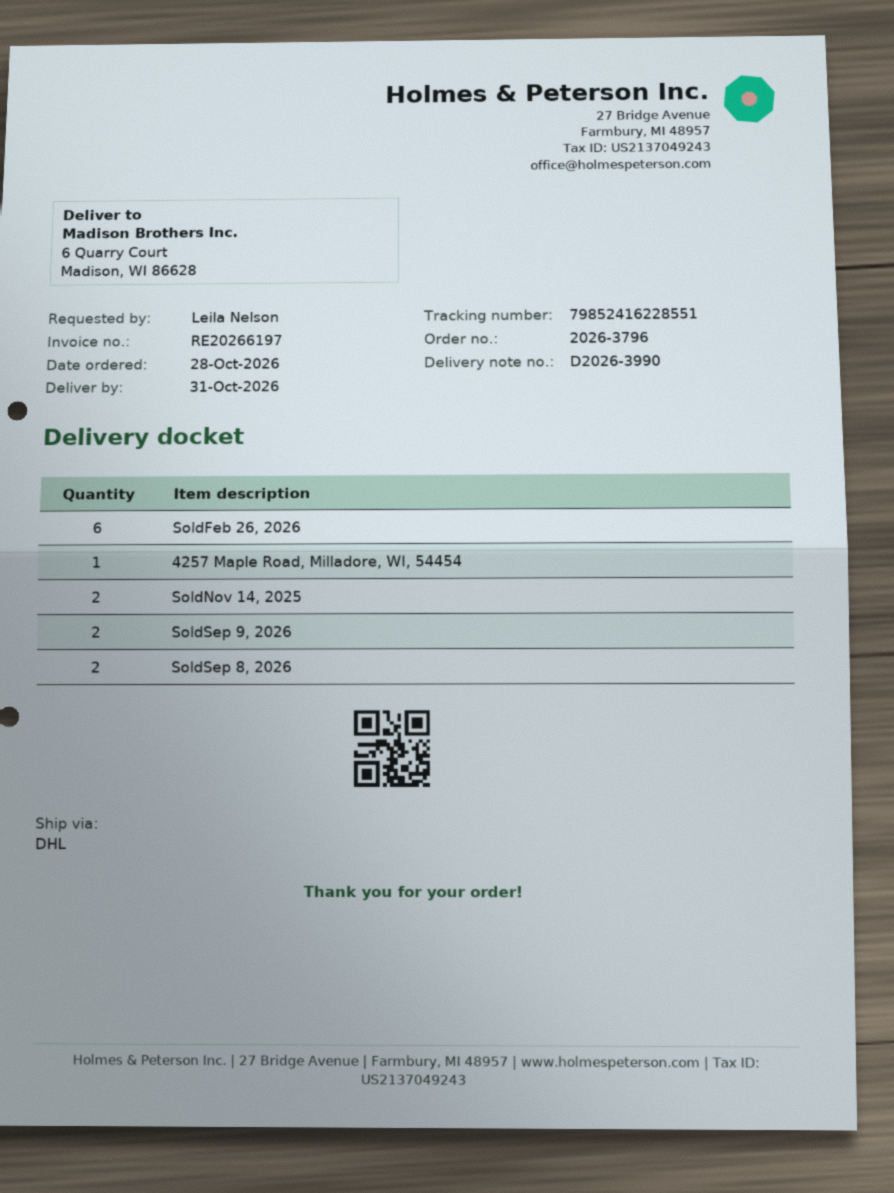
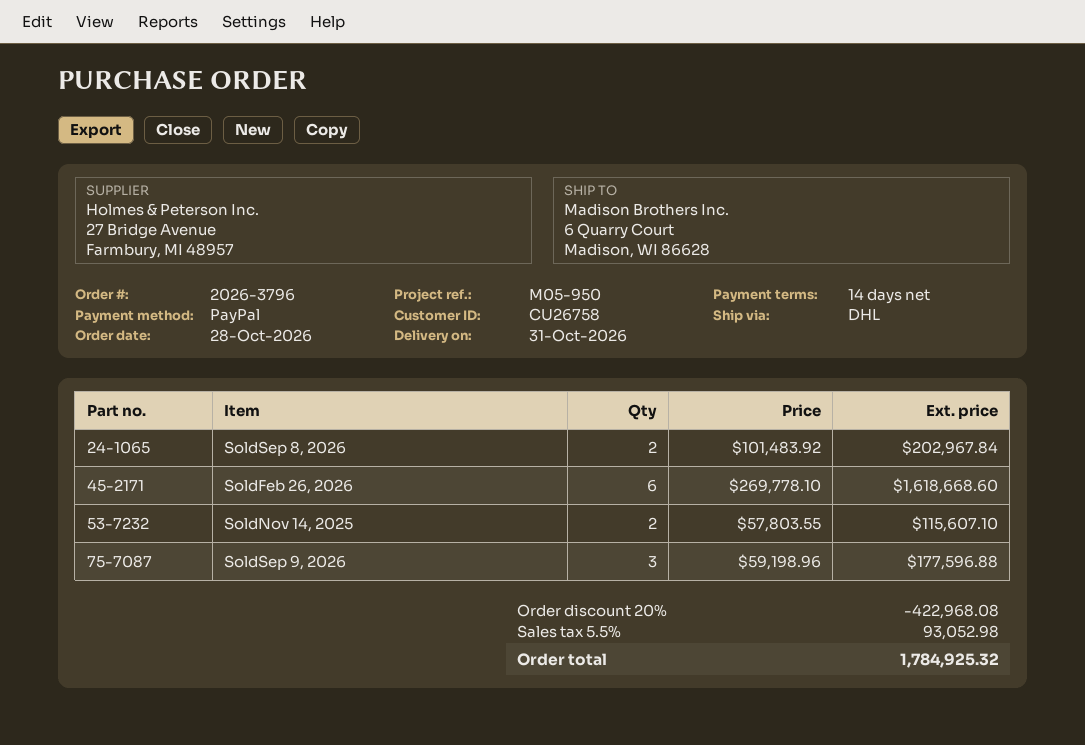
4257 Maple Road, Milladore, WI, 54454: 1 -> none
SoldSep 9, 2026: 2 -> 3

